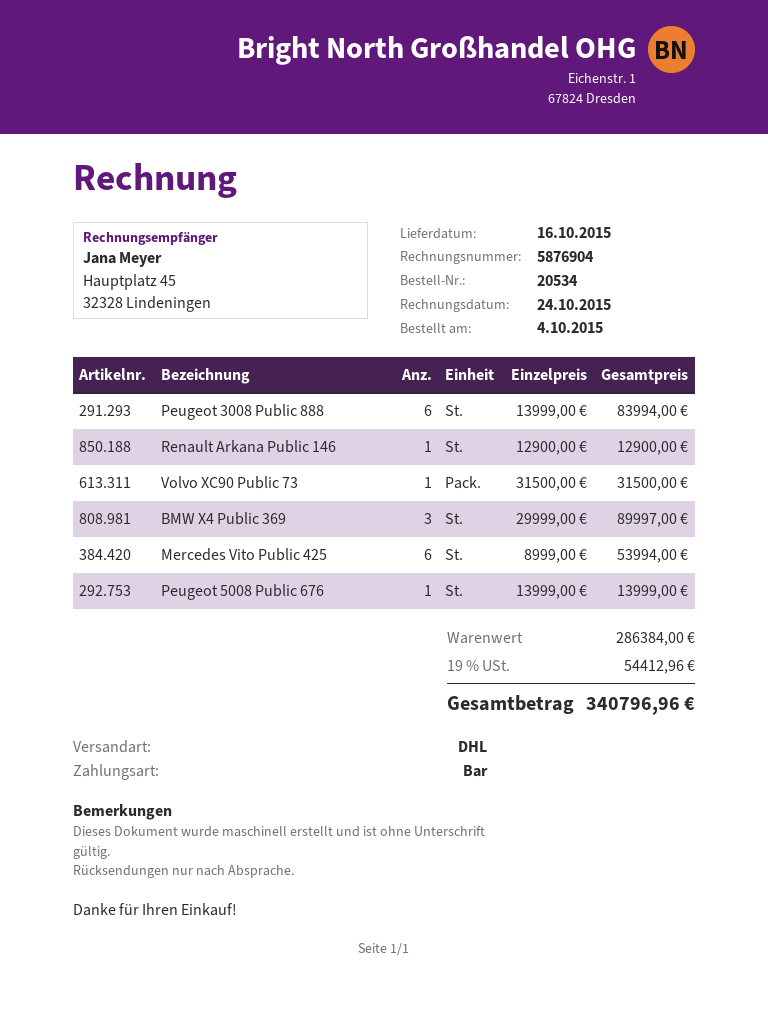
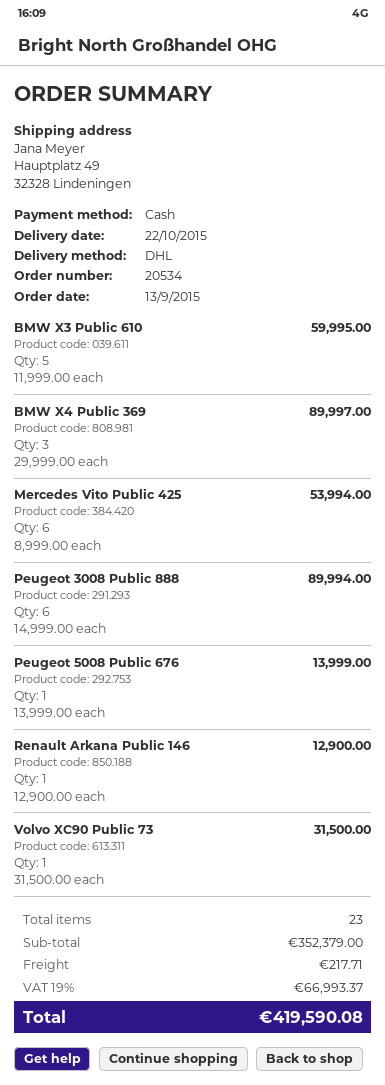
order date: 2015-10-04 -> 2015-09-13
delivery date: 2015-10-16 -> 2015-10-22
Peugeot 3008 Public 888: 6 x 13999.00 = 83994.00 -> 6 x 14999.00 = 89994.00
BMW X3 Public 610: none -> 5 x 11999.00 = 59995.00
subtotal: 286384.00 -> 352379.00
shipping: none -> 217.71
tax: 19% = 54412.96 -> 19% = 66993.37
total: 340796.96 -> 419590.08

